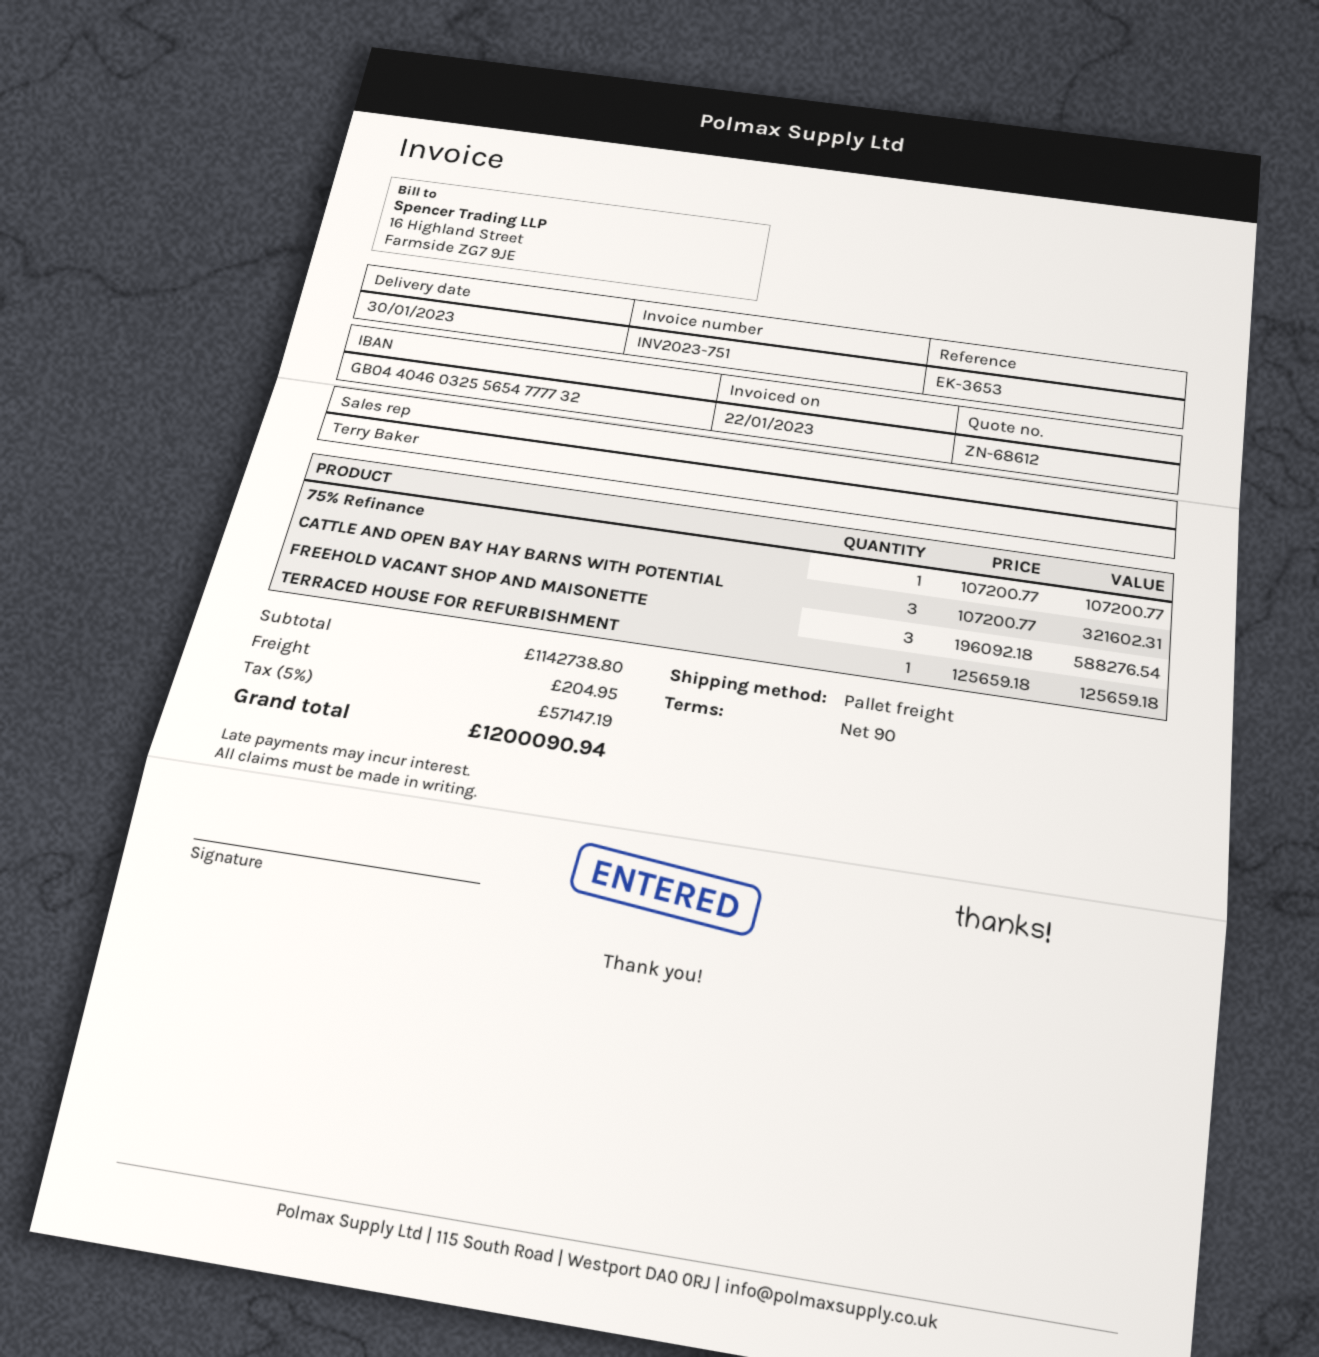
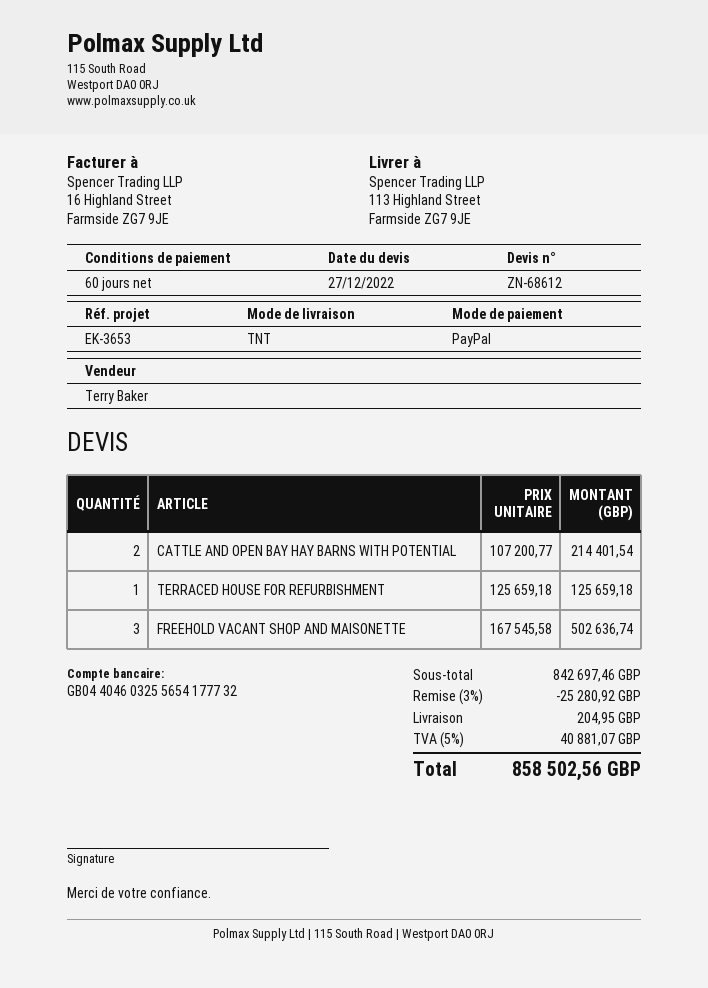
payment terms: 90 days -> 60 days
bank account: GB04404603255654777732 -> GB04404603255654177732
shipping method: pallet freight -> TNT
75% Refinance: 1 x 107200.77 = 107200.77 -> none
CATTLE AND OPEN BAY HAY BARNS WITH POTENTIAL: 3 x 107200.77 = 321602.31 -> 2 x 107200.77 = 214401.54
FREEHOLD VACANT SHOP AND MAISONETTE: 3 x 196092.18 = 588276.54 -> 3 x 167545.58 = 502636.74
subtotal: 1142738.80 -> 842697.46
discount: none -> 3% = 25280.92
tax: 5% = 57147.19 -> 5% = 40881.07
total: 1200090.94 -> 858502.56

